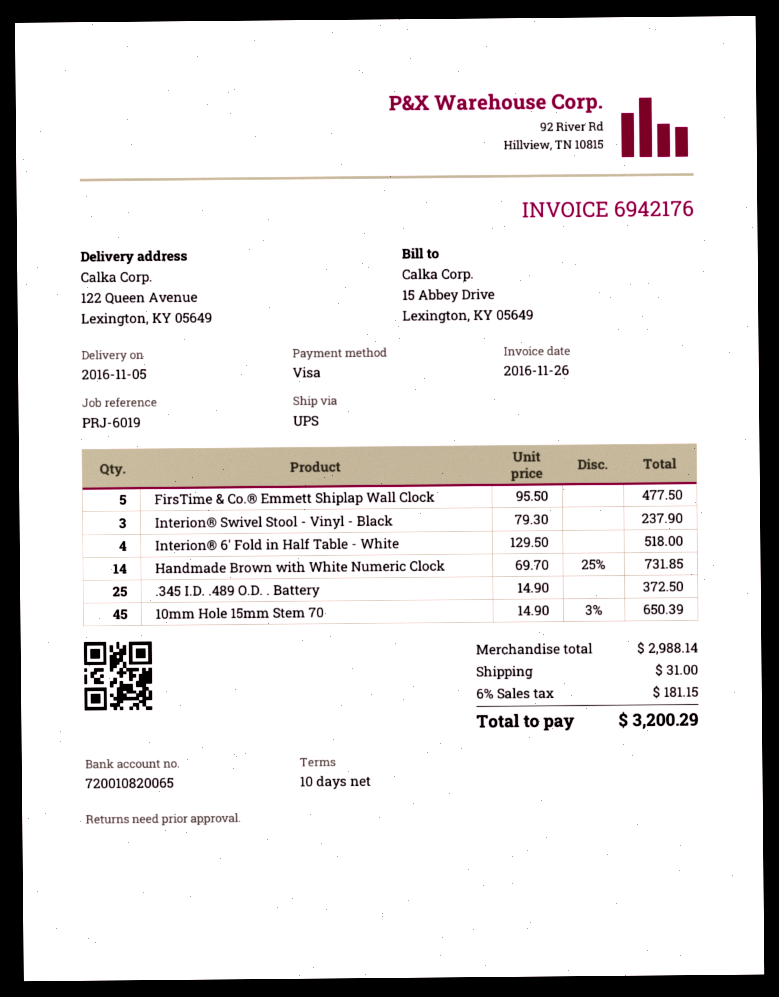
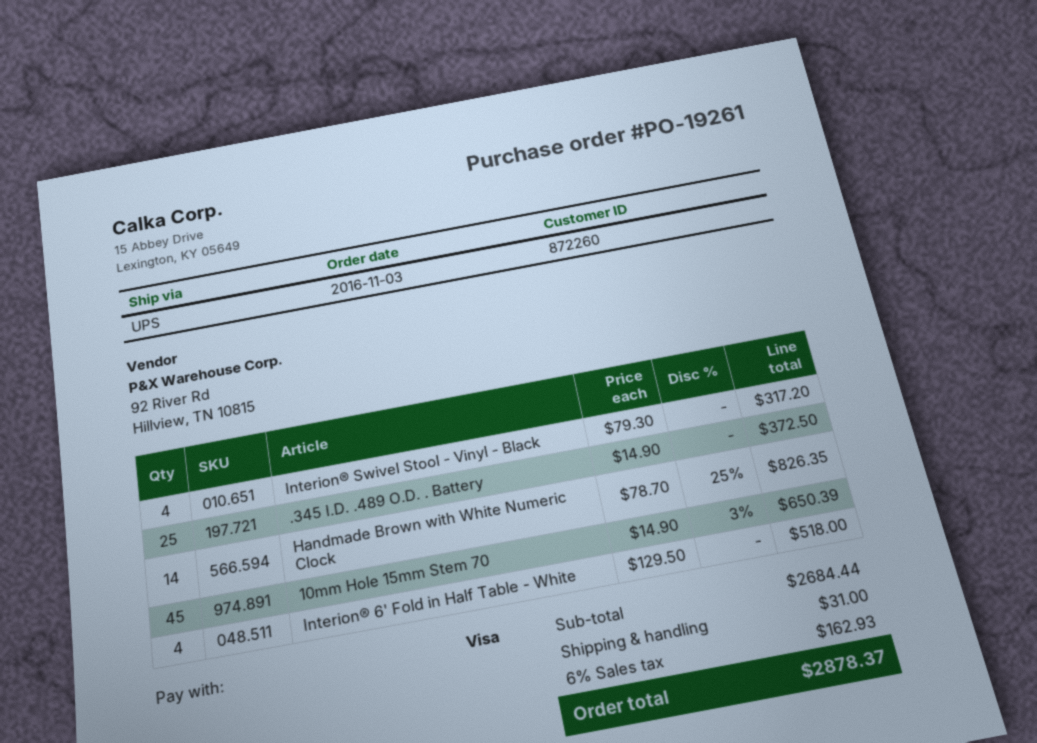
FirsTime & Co.® Emmett Shiplap Wall Clock: 5 x 95.50 = 477.50 -> none
Interion® Swivel Stool - Vinyl - Black: 3 x 79.30 = 237.90 -> 4 x 79.30 = 317.20
Handmade Brown with White Numeric Clock: 14 x 69.70 - 25% = 731.85 -> 14 x 78.70 - 25% = 826.35
subtotal: 2988.14 -> 2684.44
tax: 6% = 181.15 -> 6% = 162.93
total: 3200.29 -> 2878.37

